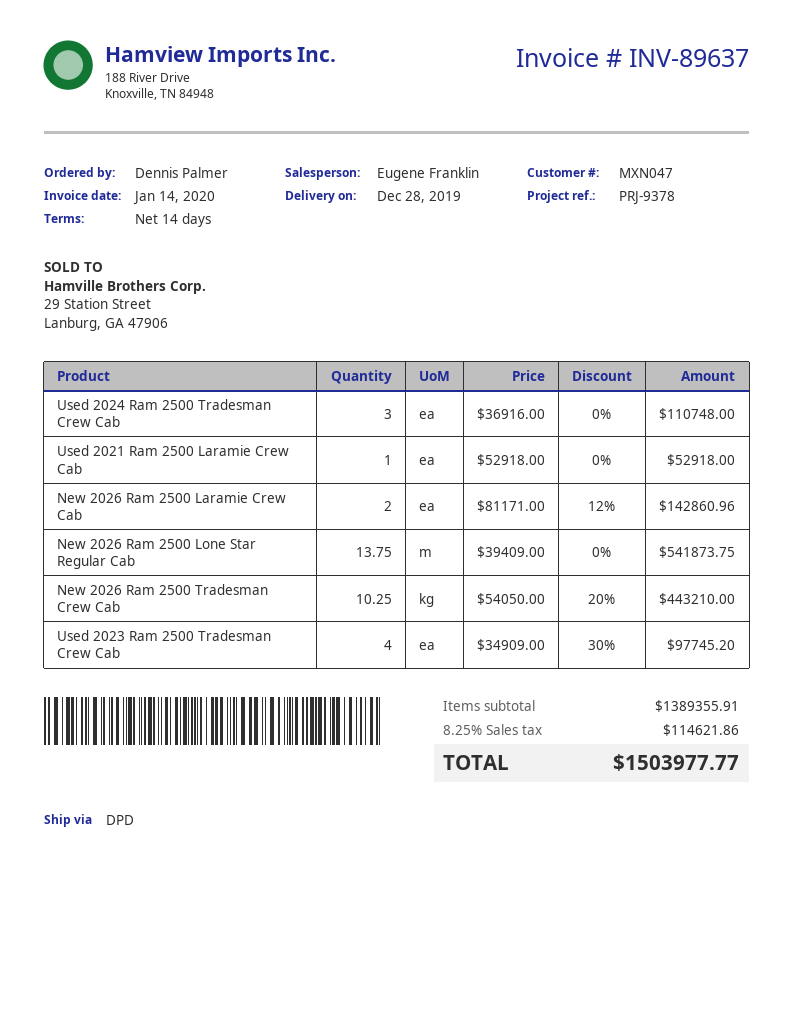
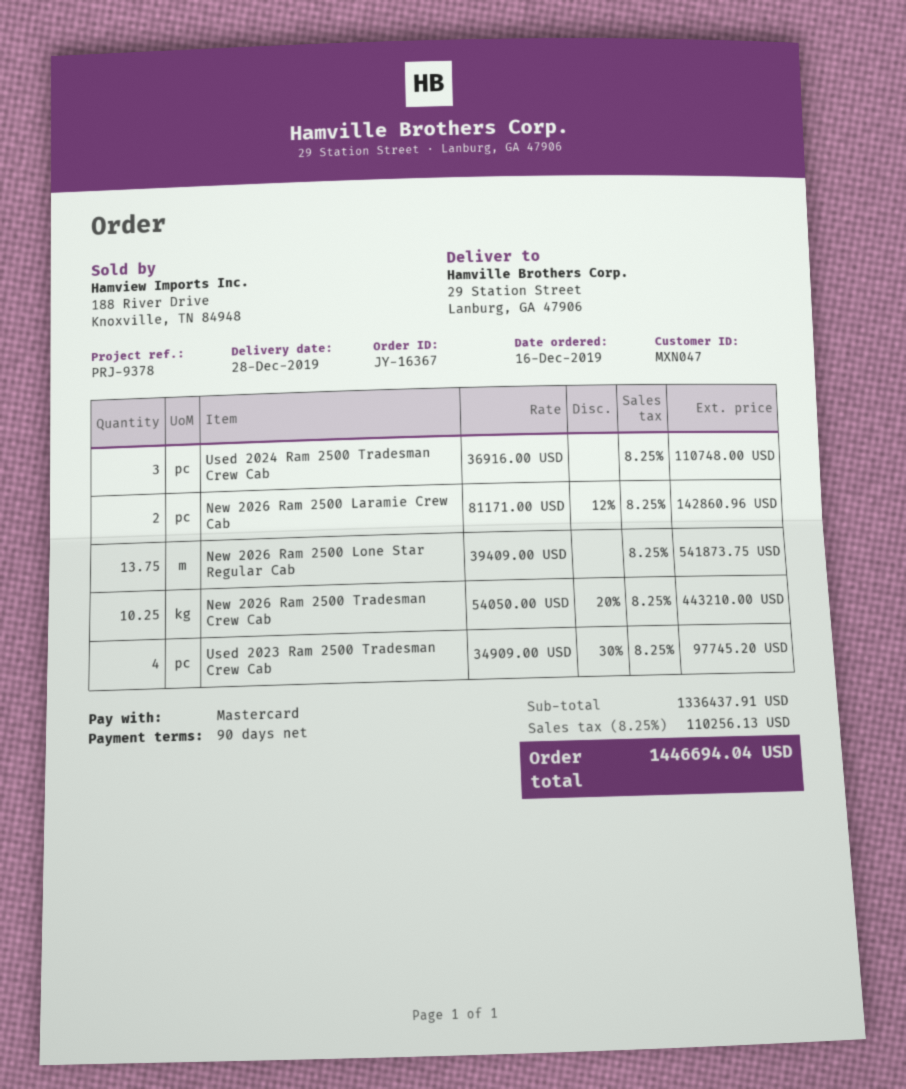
payment terms: 14 days -> 90 days
Used 2021 Ram 2500 Laramie Crew Cab: 1 x 52918.00 = 52918.00 -> none
subtotal: 1389355.91 -> 1336437.91
tax: 8.25% = 114621.86 -> 8.25% = 110256.13
total: 1503977.77 -> 1446694.04

